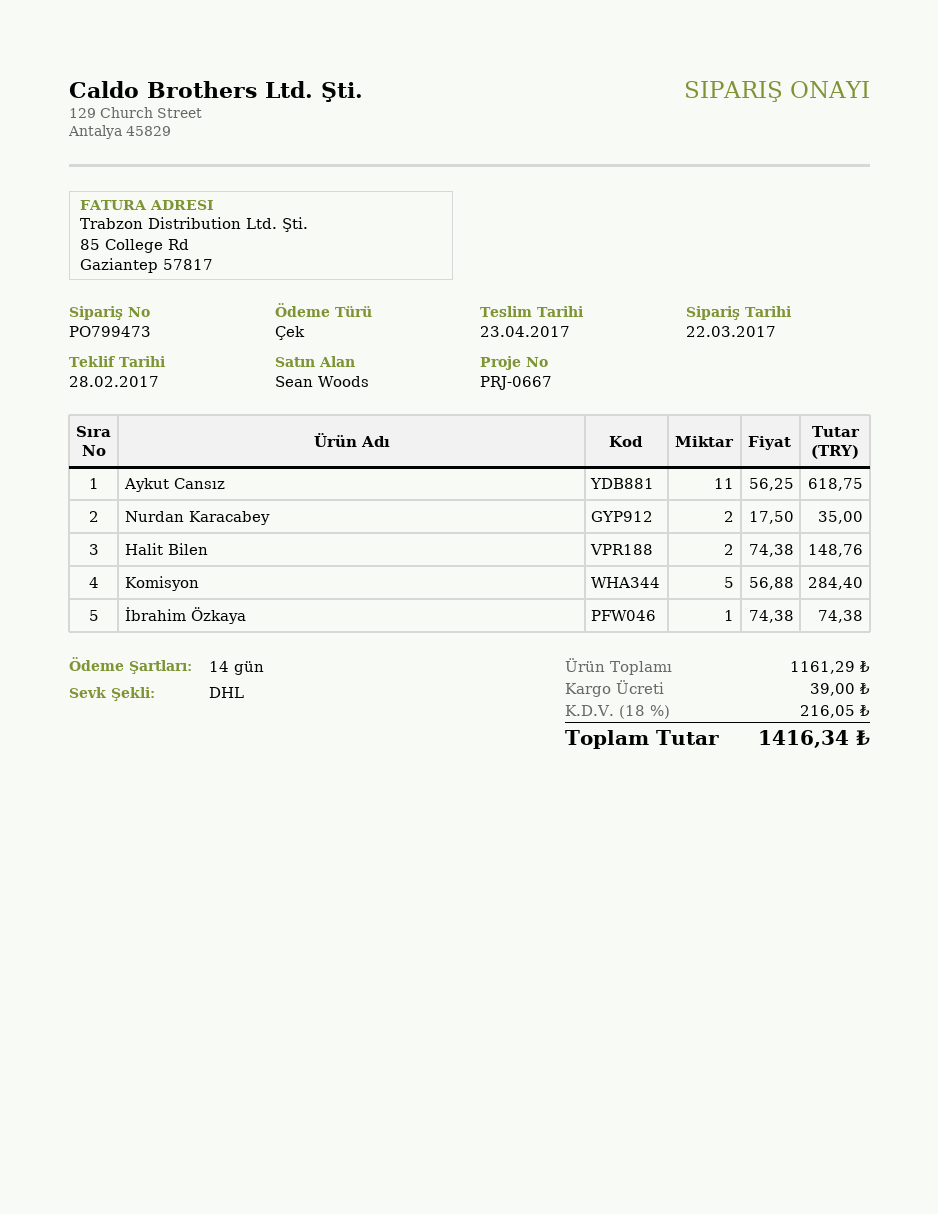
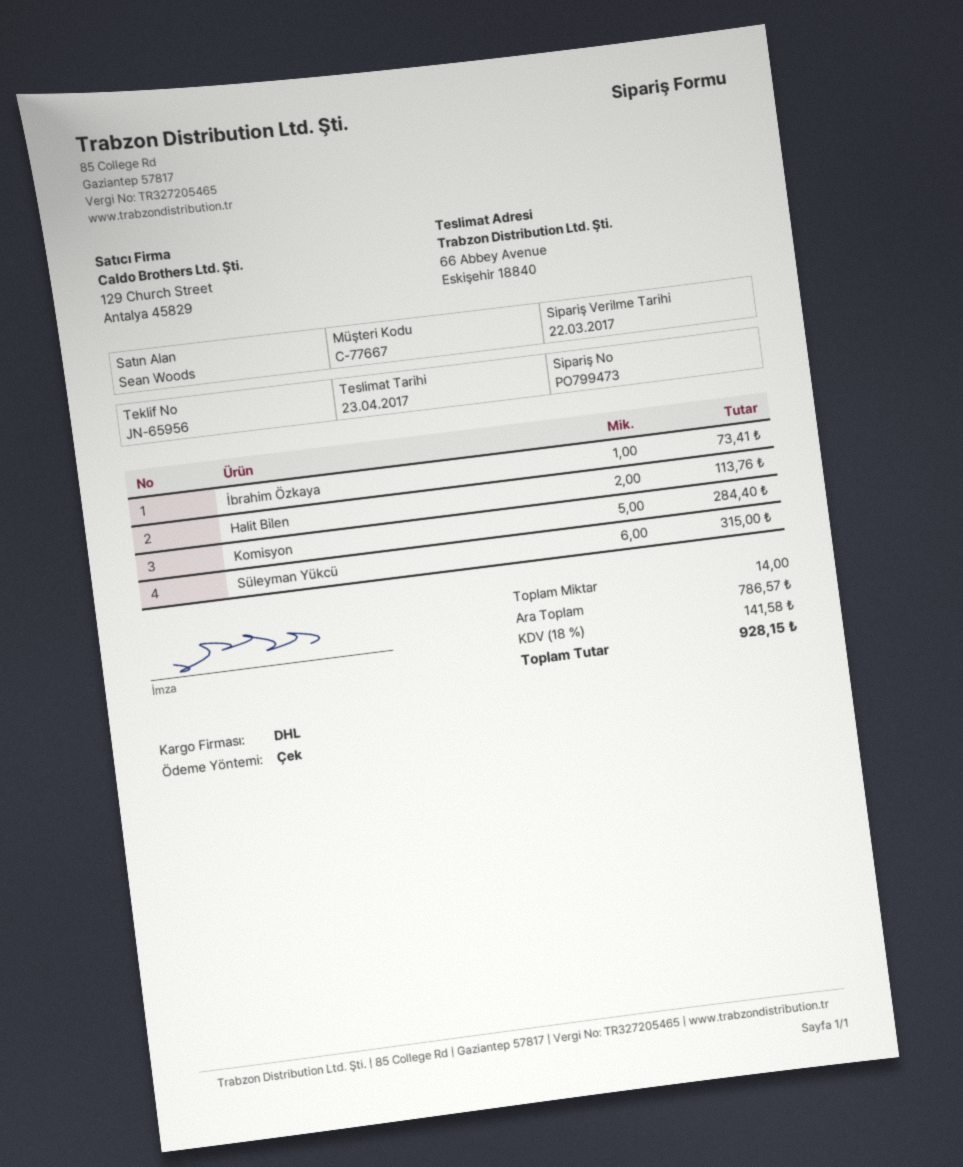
Aykut Cansız: 11 for 618.75 -> none
Nurdan Karacabey: 2 for 35.00 -> none
Halit Bilen: 2 for 148.76 -> 2 for 113.76
İbrahim Özkaya: 1 for 74.38 -> 1 for 73.41
Süleyman Yükcü: none -> 6 for 315.00
subtotal: 1161.29 -> 786.57
shipping: 39.00 -> none
tax: 18% = 216.05 -> 18% = 141.58
total: 1416.34 -> 928.15

